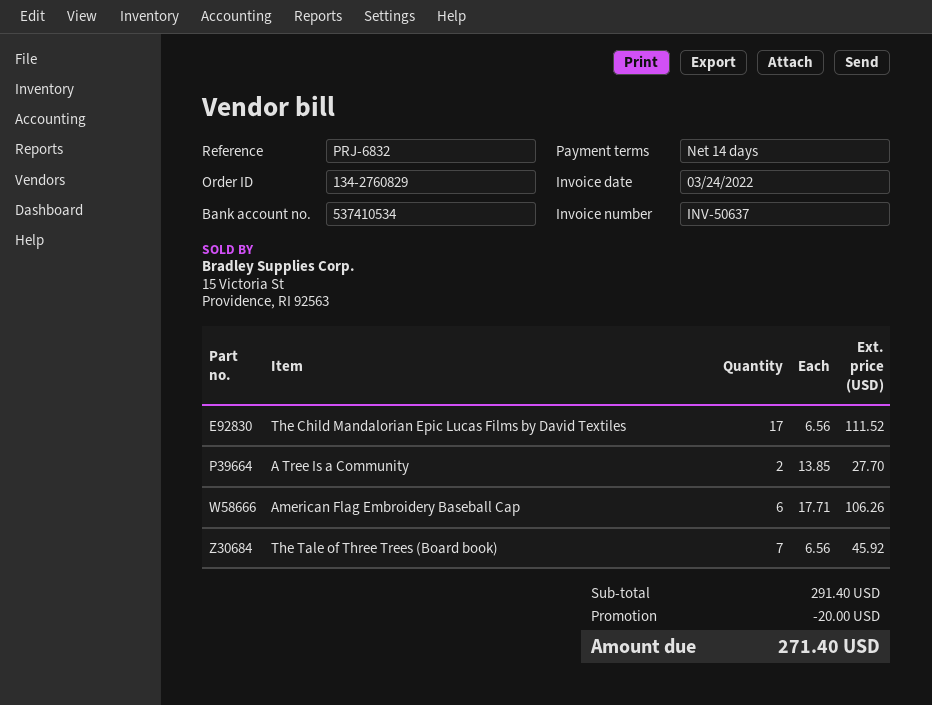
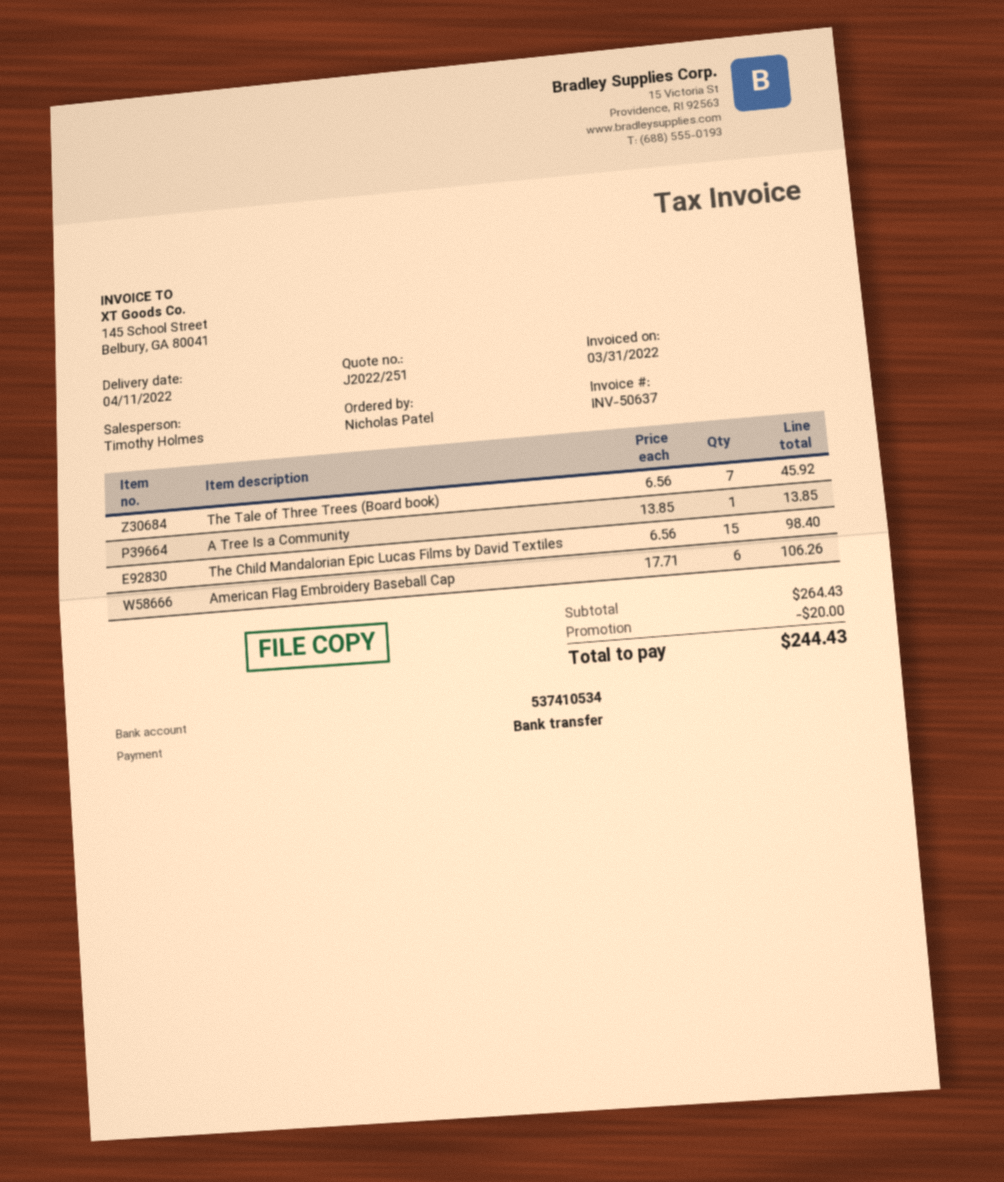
invoice date: 2022-03-24 -> 2022-03-31
The Child Mandalorian Epic Lucas Films by David Textiles: 17 x 6.56 = 111.52 -> 15 x 6.56 = 98.40
A Tree Is a Community: 2 x 13.85 = 27.70 -> 1 x 13.85 = 13.85
subtotal: 291.40 -> 264.43
total: 271.40 -> 244.43

